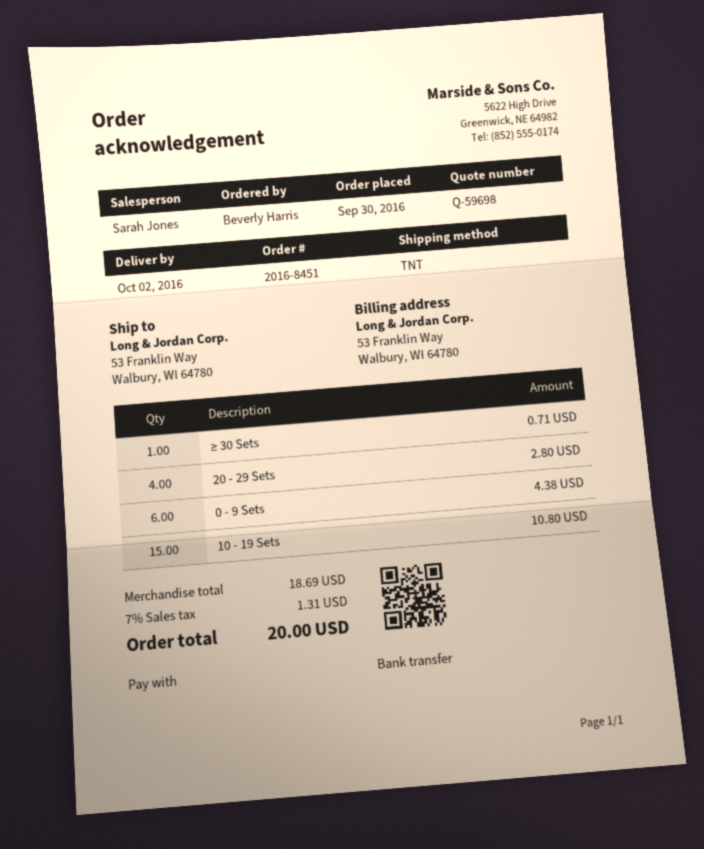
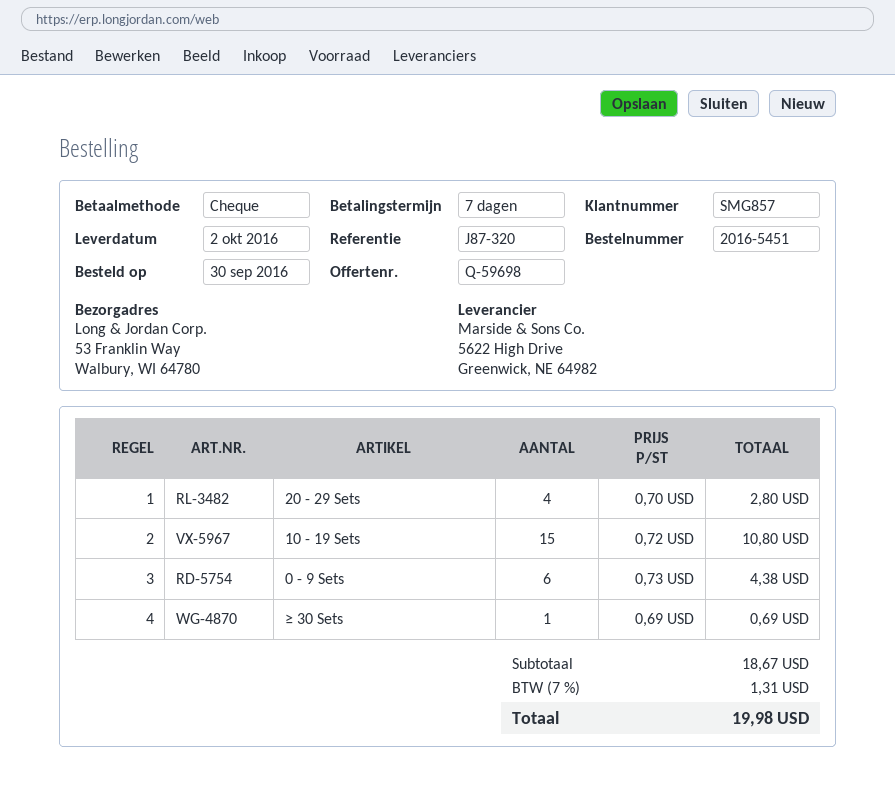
order number: 2016-8451 -> 2016-5451
payment method: bank transfer -> cheque
≥ 30 Sets: 1 for 0.71 -> 1 for 0.69
subtotal: 18.69 -> 18.67
total: 20.00 -> 19.98

